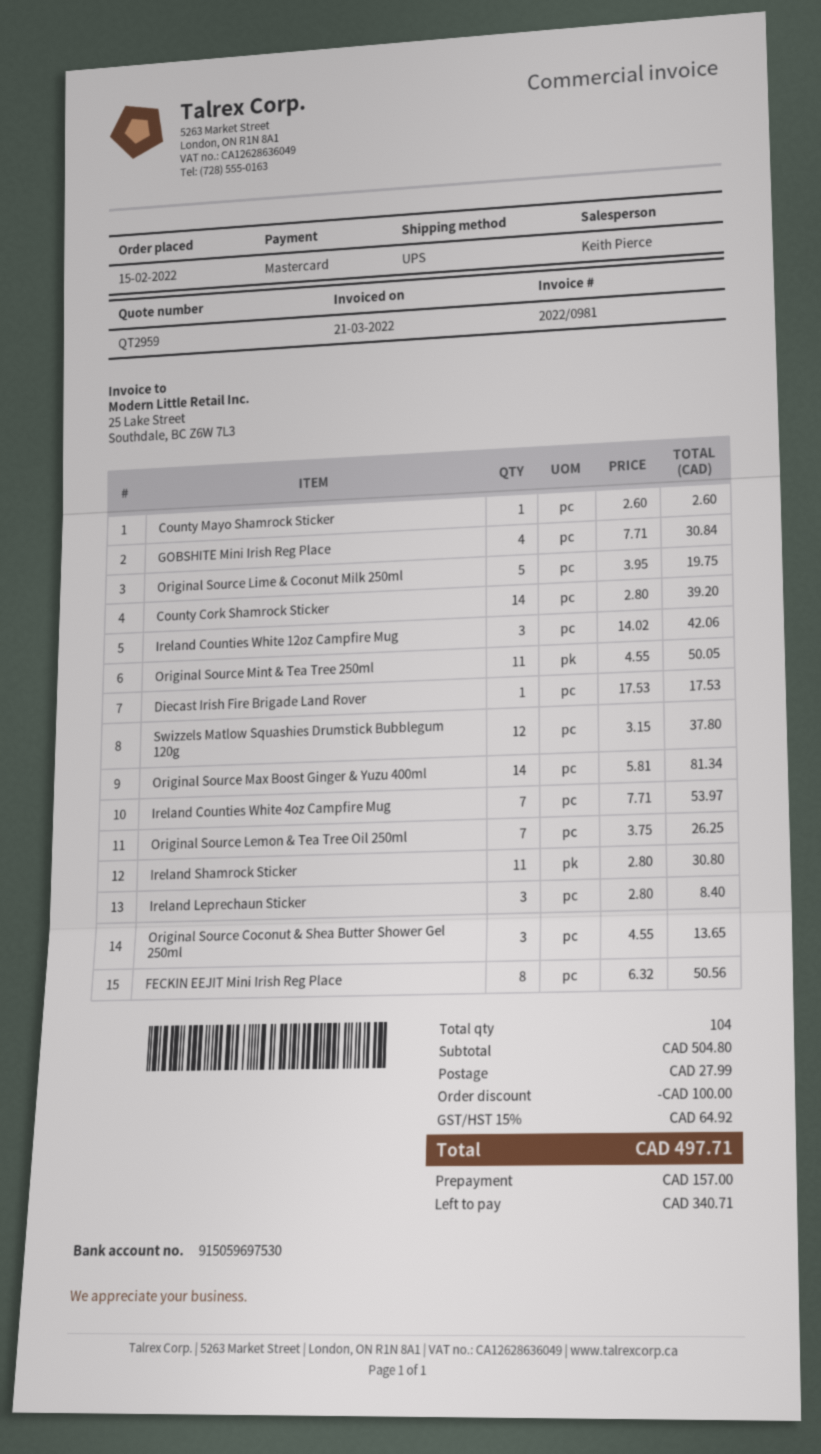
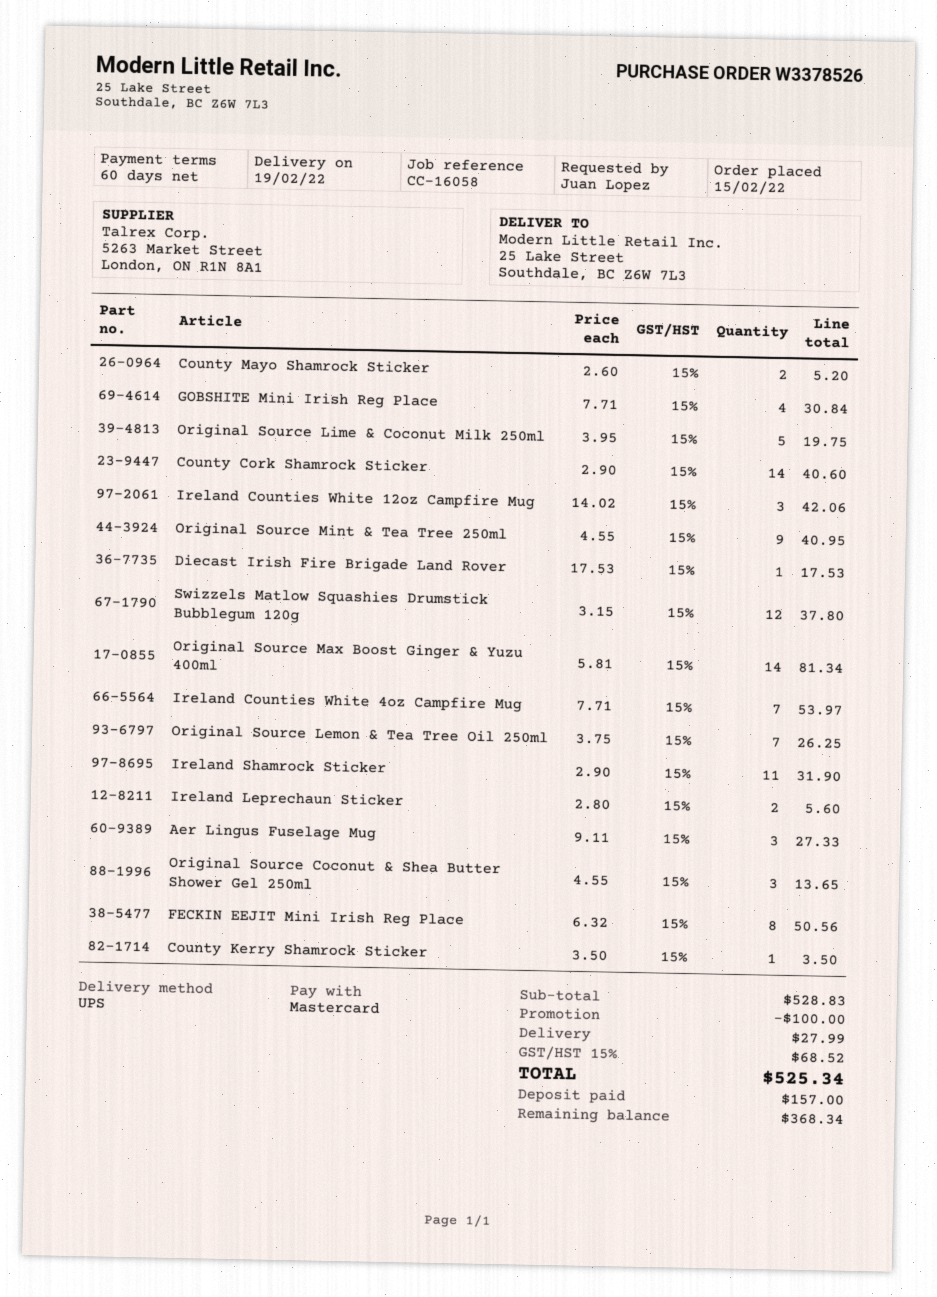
County Mayo Shamrock Sticker: 1 x 2.60 = 2.60 -> 2 x 2.60 = 5.20
County Cork Shamrock Sticker: 14 x 2.80 = 39.20 -> 14 x 2.90 = 40.60
Original Source Mint & Tea Tree 250ml: 11 x 4.55 = 50.05 -> 9 x 4.55 = 40.95
Ireland Shamrock Sticker: 11 x 2.80 = 30.80 -> 11 x 2.90 = 31.90
Ireland Leprechaun Sticker: 3 x 2.80 = 8.40 -> 2 x 2.80 = 5.60
Aer Lingus Fuselage Mug: none -> 3 x 9.11 = 27.33
County Kerry Shamrock Sticker: none -> 1 x 3.50 = 3.50
subtotal: 504.80 -> 528.83
tax: 15% = 64.92 -> 15% = 68.52
total: 497.71 -> 525.34
balance: 340.71 -> 368.34

